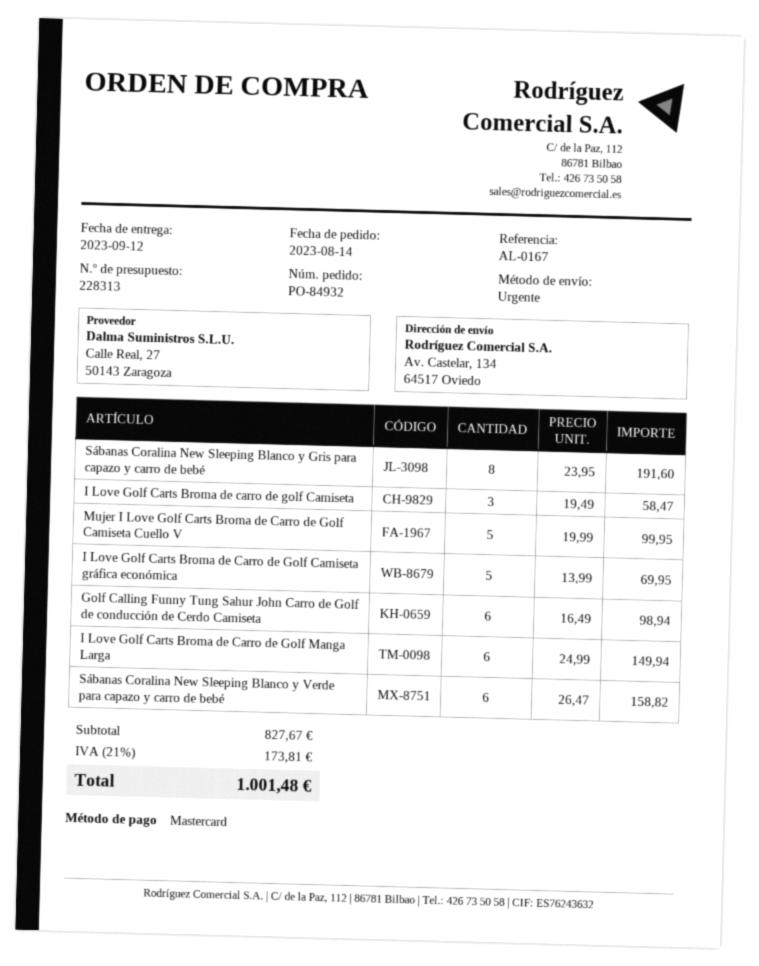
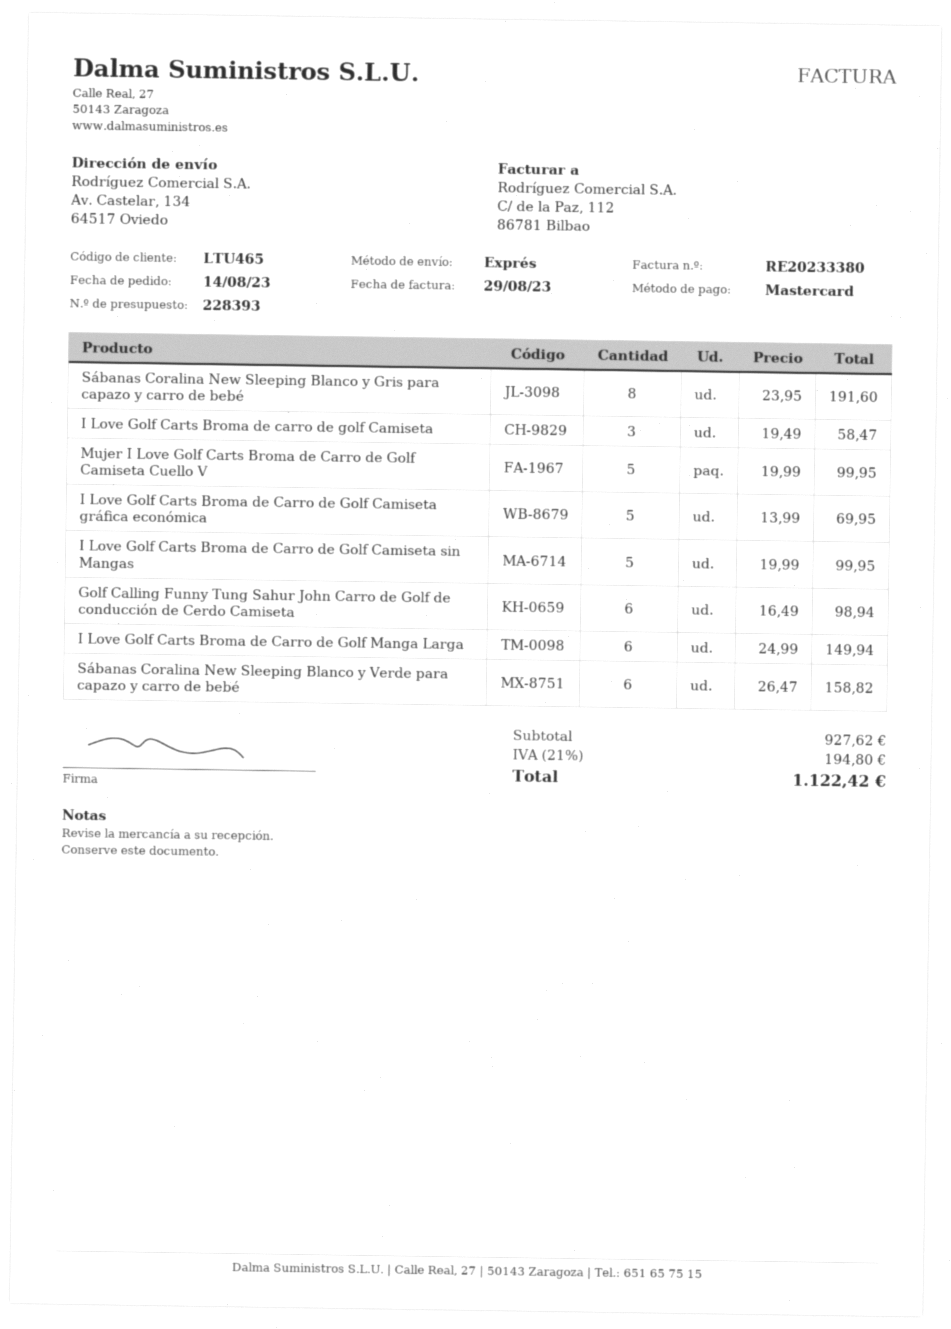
quote number: 228313 -> 228393
I Love Golf Carts Broma de Carro de Golf Camiseta sin Mangas: none -> 5 x 19.99 = 99.95
subtotal: 827.67 -> 927.62
tax: 21% = 173.81 -> 21% = 194.80
total: 1001.48 -> 1122.42

